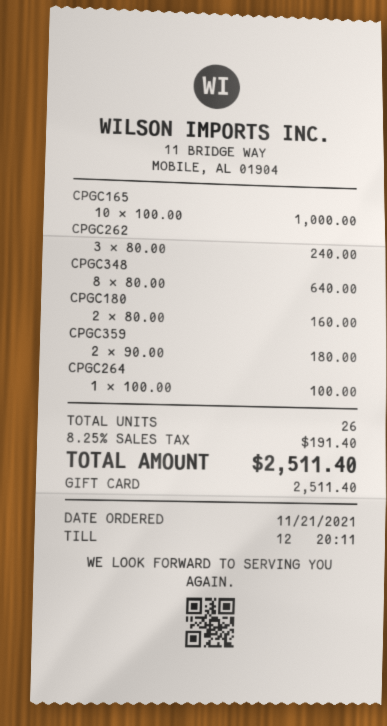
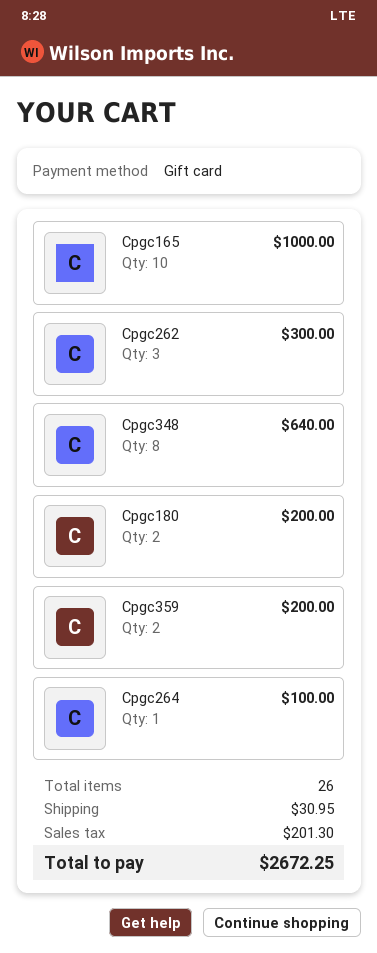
CPGC262: 3 for 240.00 -> 3 for 300.00
CPGC180: 2 for 160.00 -> 2 for 200.00
CPGC359: 2 for 180.00 -> 2 for 200.00
shipping: none -> 30.95
tax: 191.40 -> 201.30
total: 2511.40 -> 2672.25

